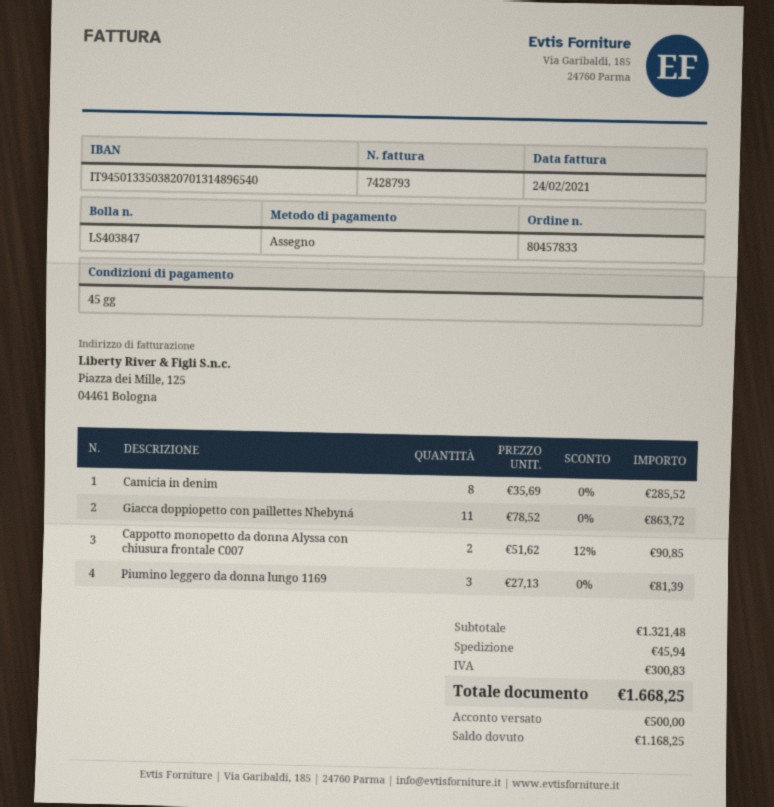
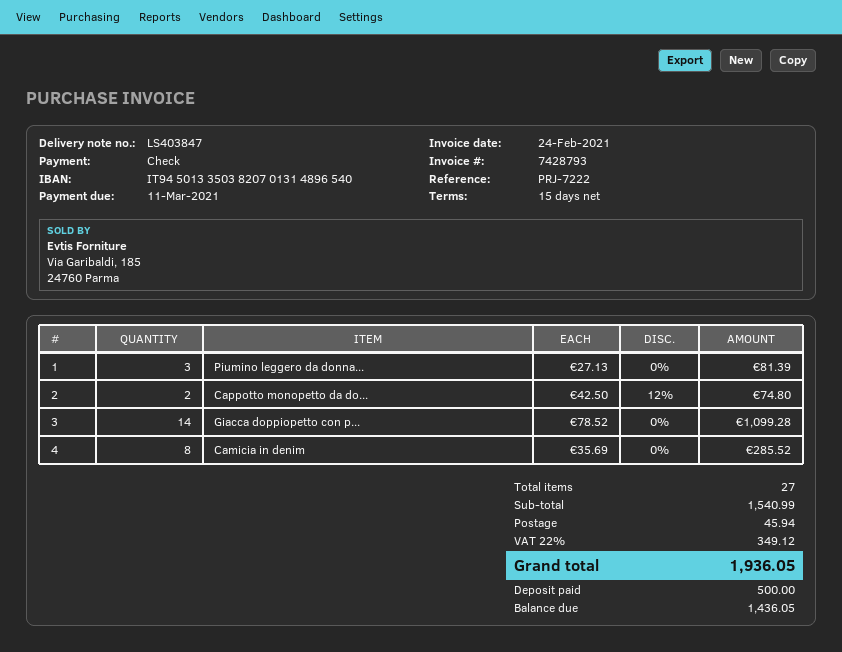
payment terms: 45 days -> 15 days
Giacca doppiopetto con paillettes Nhebyná: 11 x 78.52 = 863.72 -> 14 x 78.52 = 1099.28
Cappotto monopetto da donna Alyssa con chiusura frontale C007: 2 x 51.62 - 12% = 90.85 -> 2 x 42.50 - 12% = 74.80
subtotal: 1321.48 -> 1540.99
tax: 300.83 -> 349.12
total: 1668.25 -> 1936.05
balance: 1168.25 -> 1436.05

